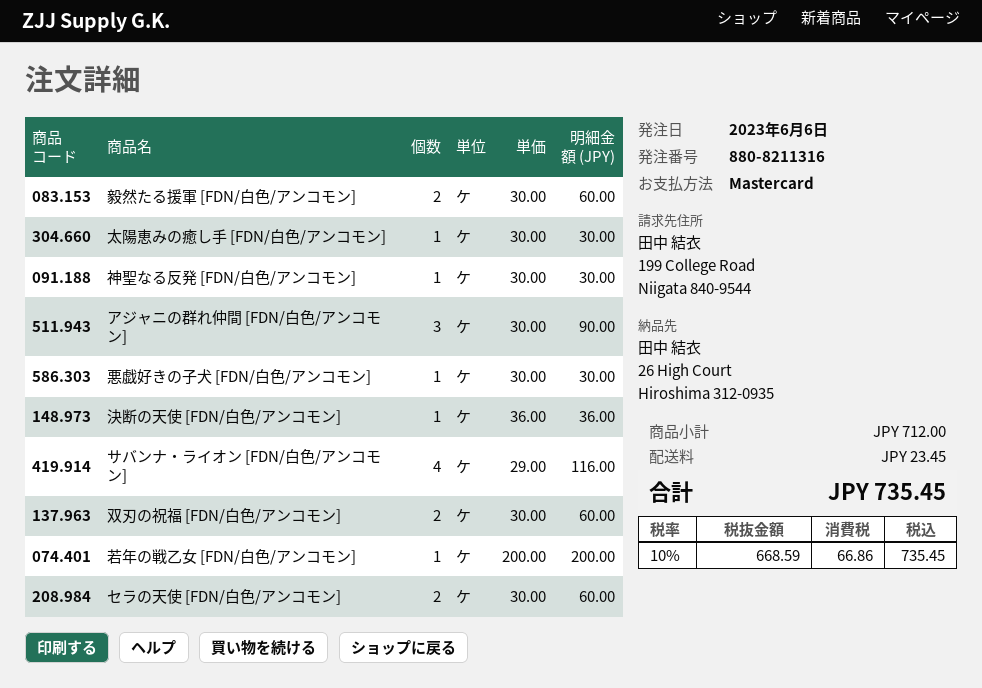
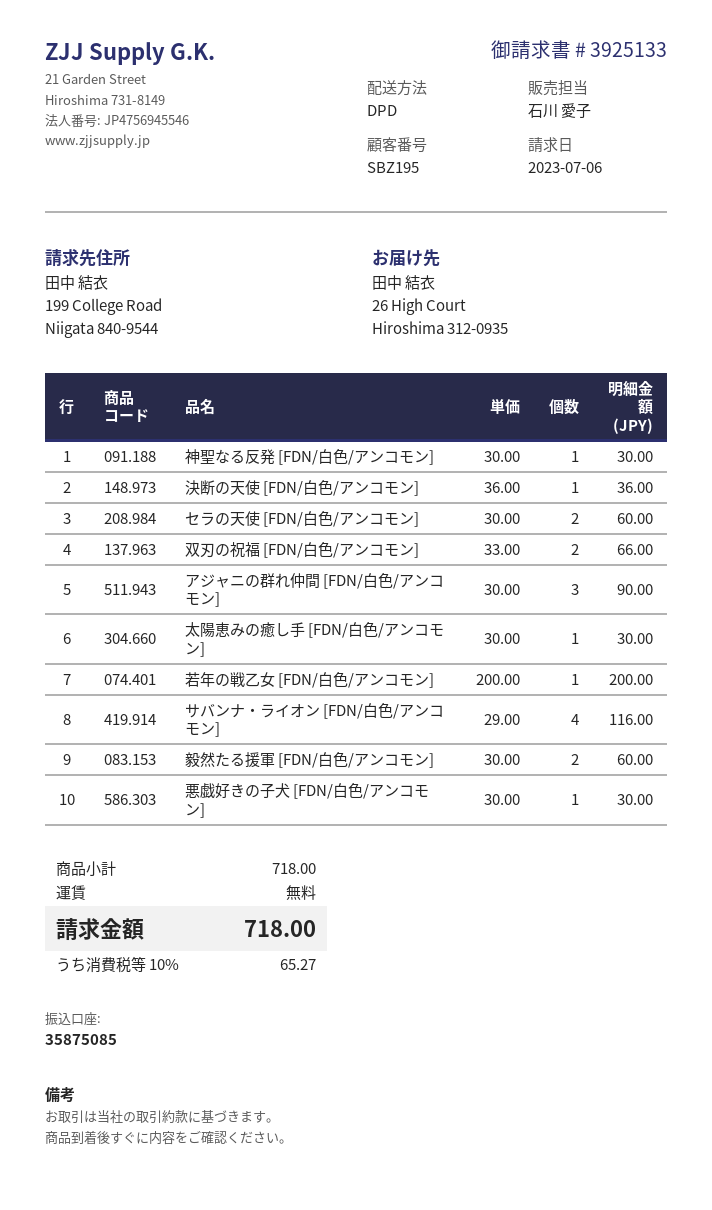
双刃の祝福 [FDN/白色/アンコモン]: 2 x 30.00 = 60.00 -> 2 x 33.00 = 66.00
subtotal: 712.00 -> 718.00
shipping: 23.45 -> 0.00
tax: 10% = 66.86 -> 10% = 65.27
total: 735.45 -> 718.00

